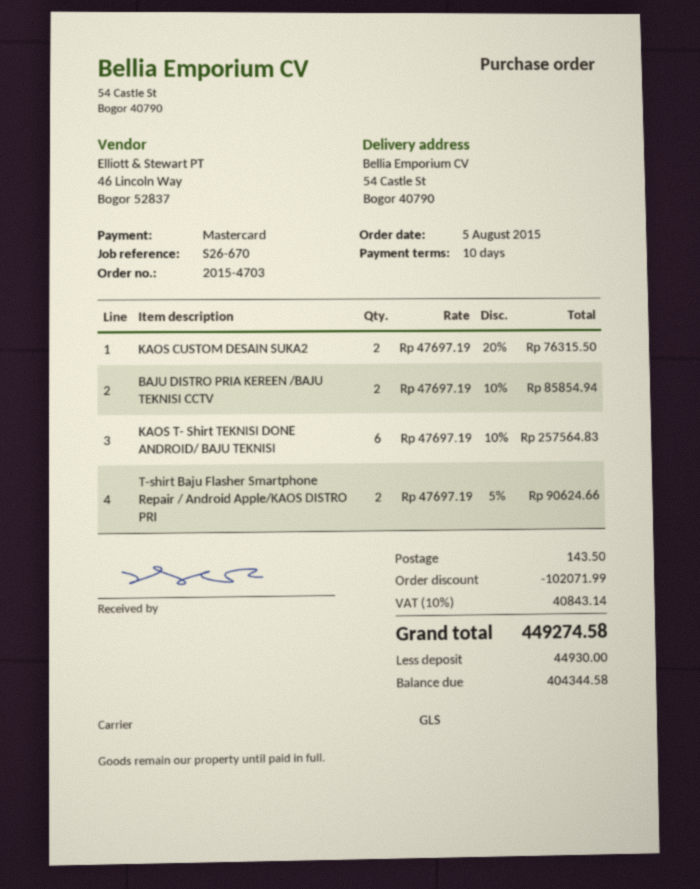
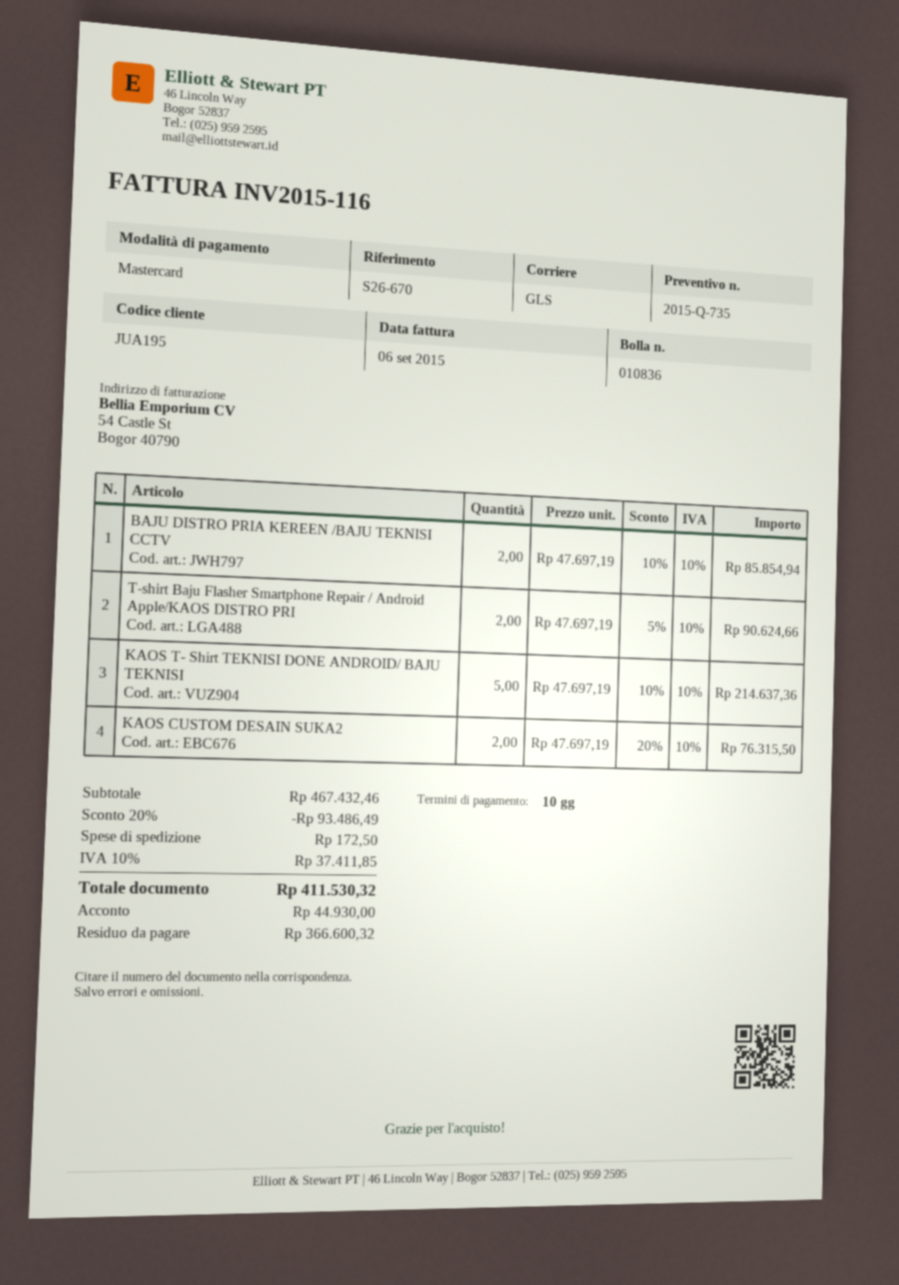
KAOS T- Shirt TEKNISI DONE ANDROID/ BAJU TEKNISI: 6 x 47697.19 - 10% = 257564.83 -> 5 x 47697.19 - 10% = 214637.36
discount: 102071.99 -> 93486.49
shipping: 143.50 -> 172.50
tax: 10% = 40843.14 -> 10% = 37411.85
total: 449274.58 -> 411530.32
balance: 404344.58 -> 366600.32

